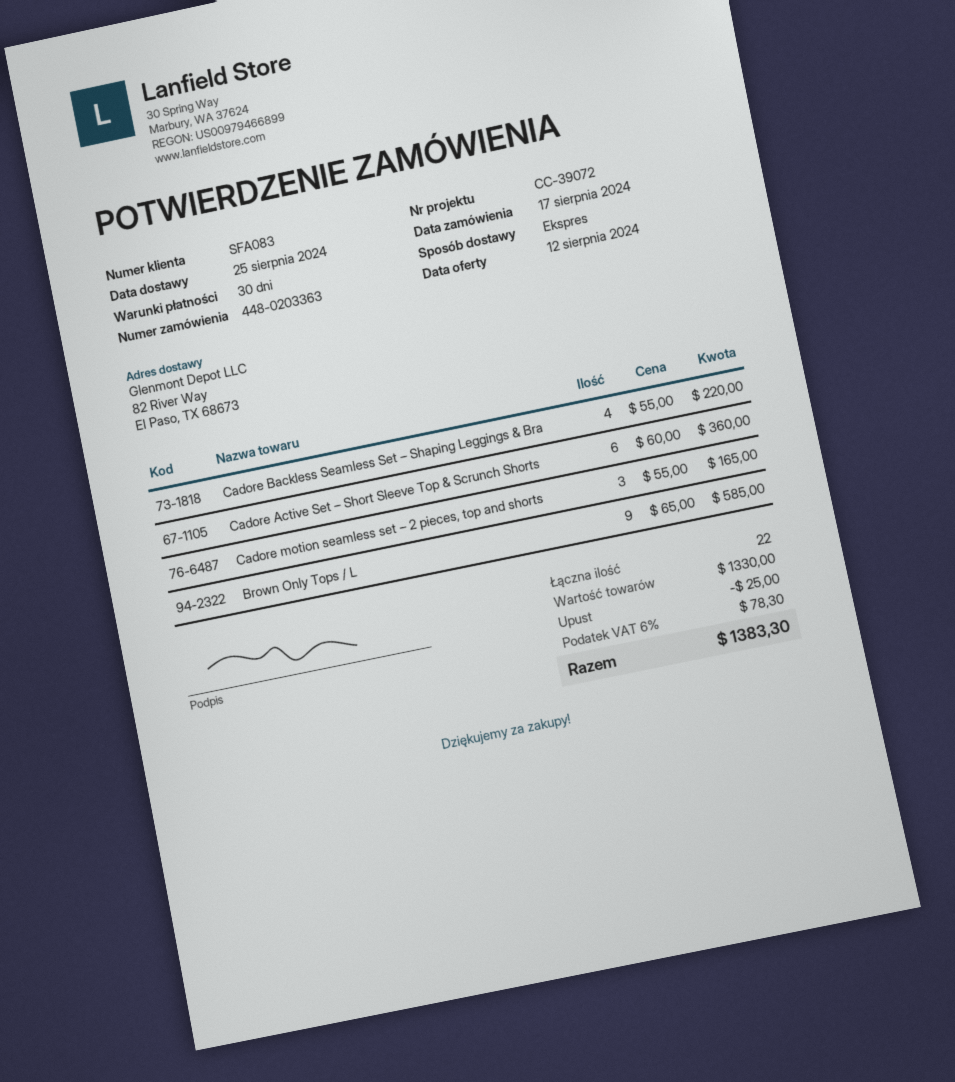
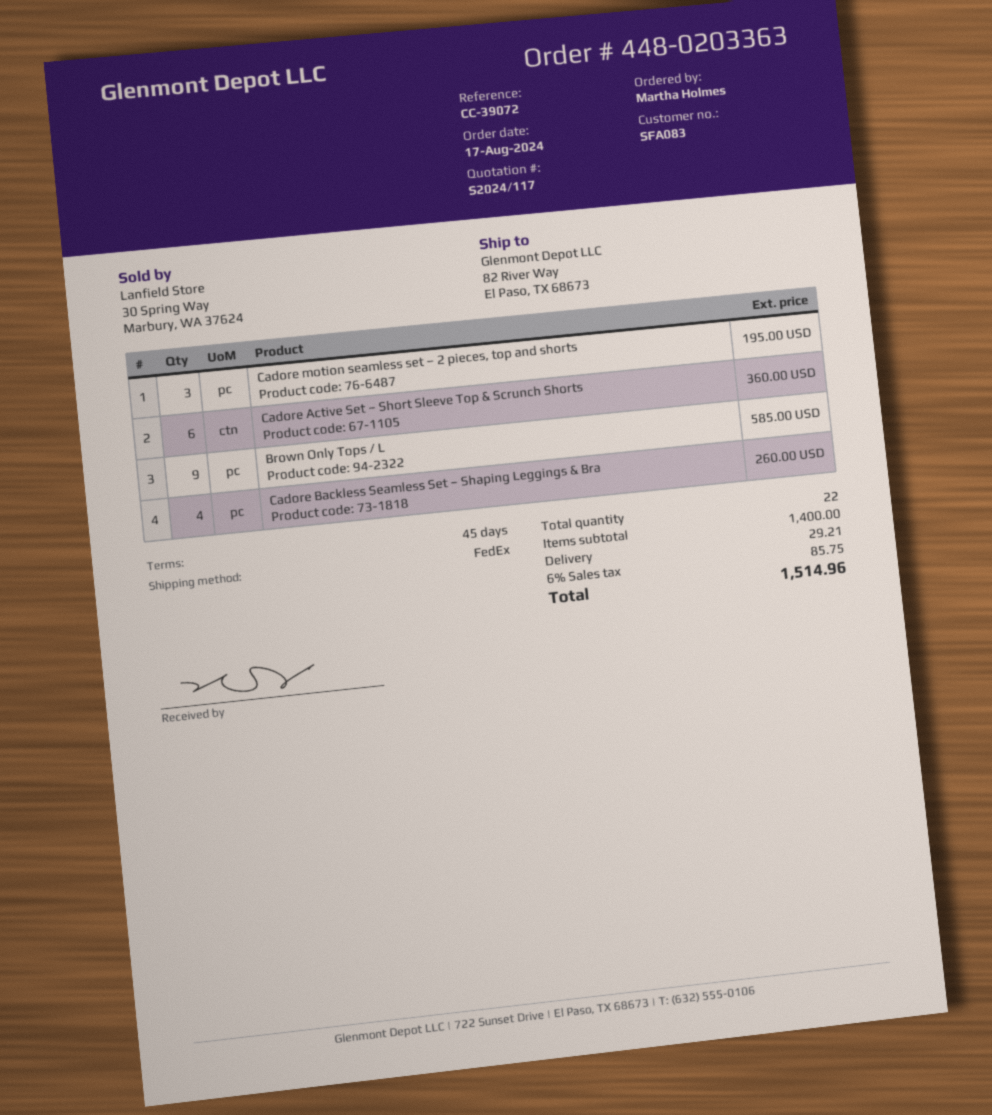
payment terms: 30 days -> 45 days
shipping method: express -> FedEx
Cadore Backless Seamless Set – Shaping Leggings & Bra: 4 for 220.00 -> 4 for 260.00
Cadore motion seamless set – 2 pieces, top and shorts: 3 for 165.00 -> 3 for 195.00
subtotal: 1330.00 -> 1400.00
discount: 25.00 -> none
shipping: none -> 29.21
tax: 6% = 78.30 -> 6% = 85.75
total: 1383.30 -> 1514.96

